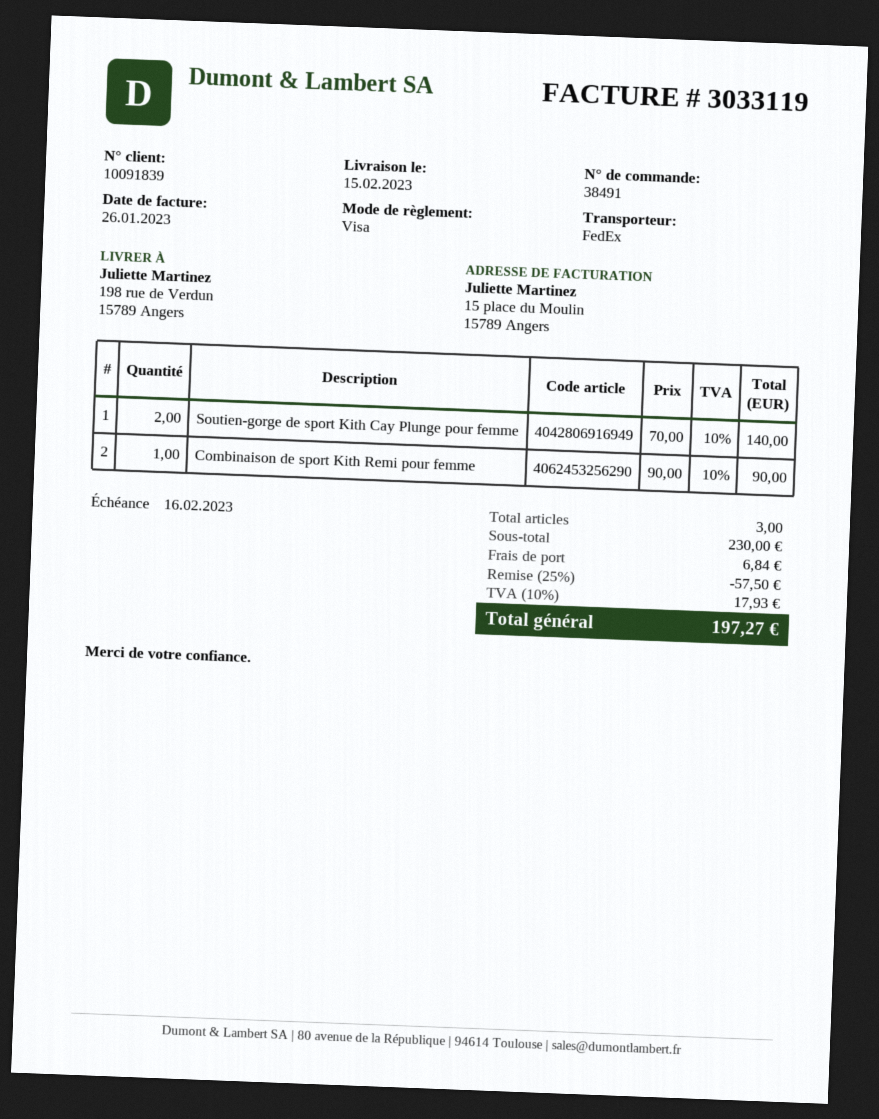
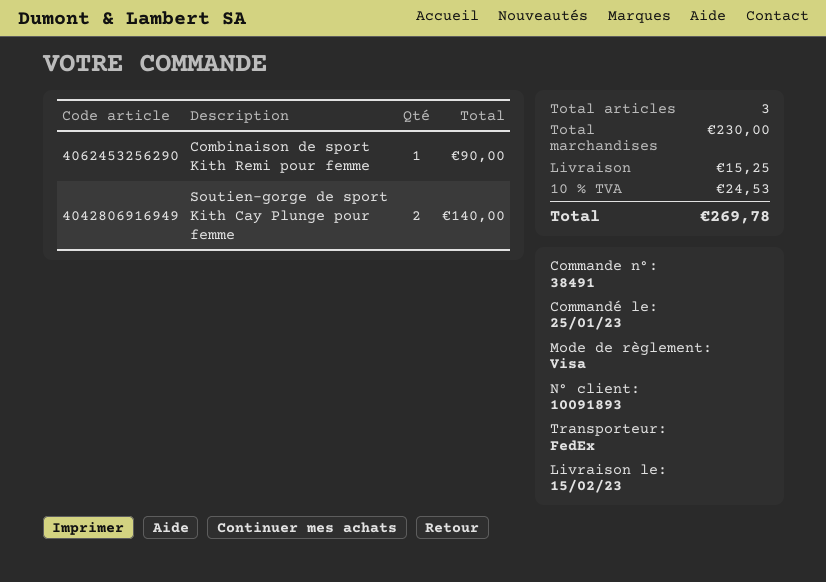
customer number: 10091839 -> 10091893
discount: 25% = 57.50 -> none
shipping: 6.84 -> 15.25
tax: 10% = 17.93 -> 10% = 24.53
total: 197.27 -> 269.78

